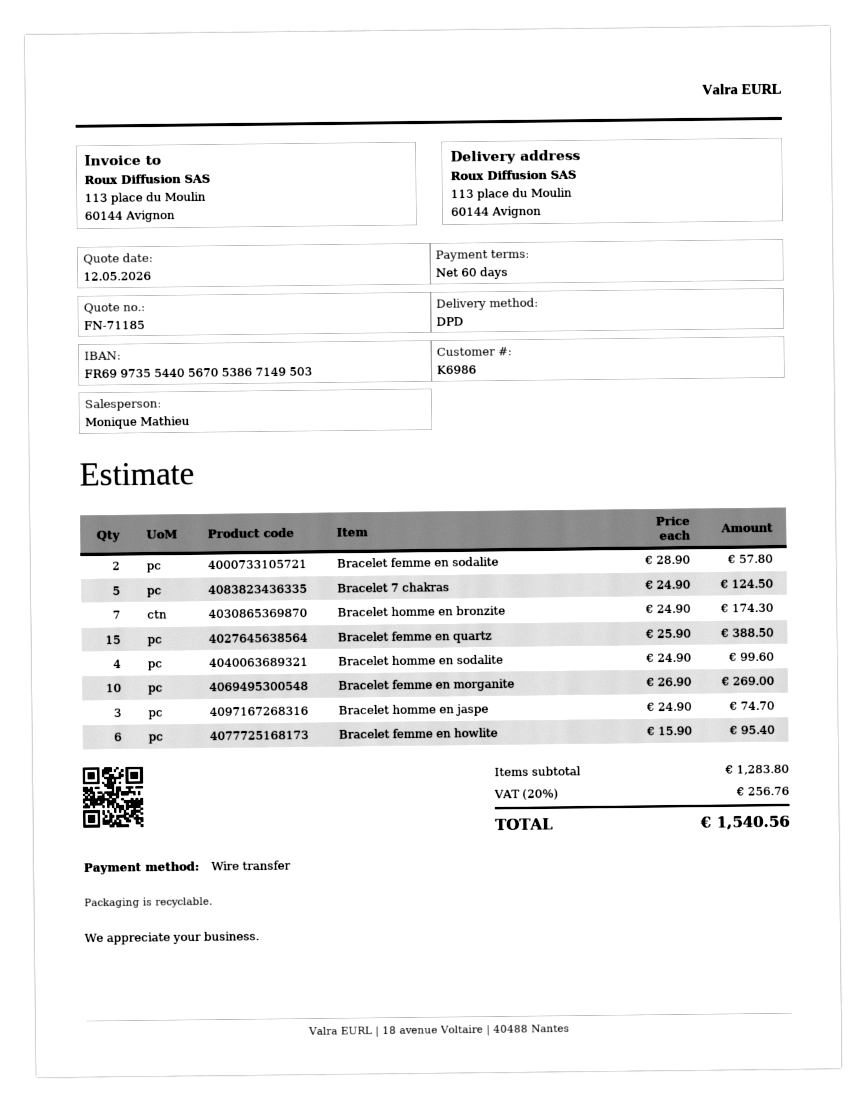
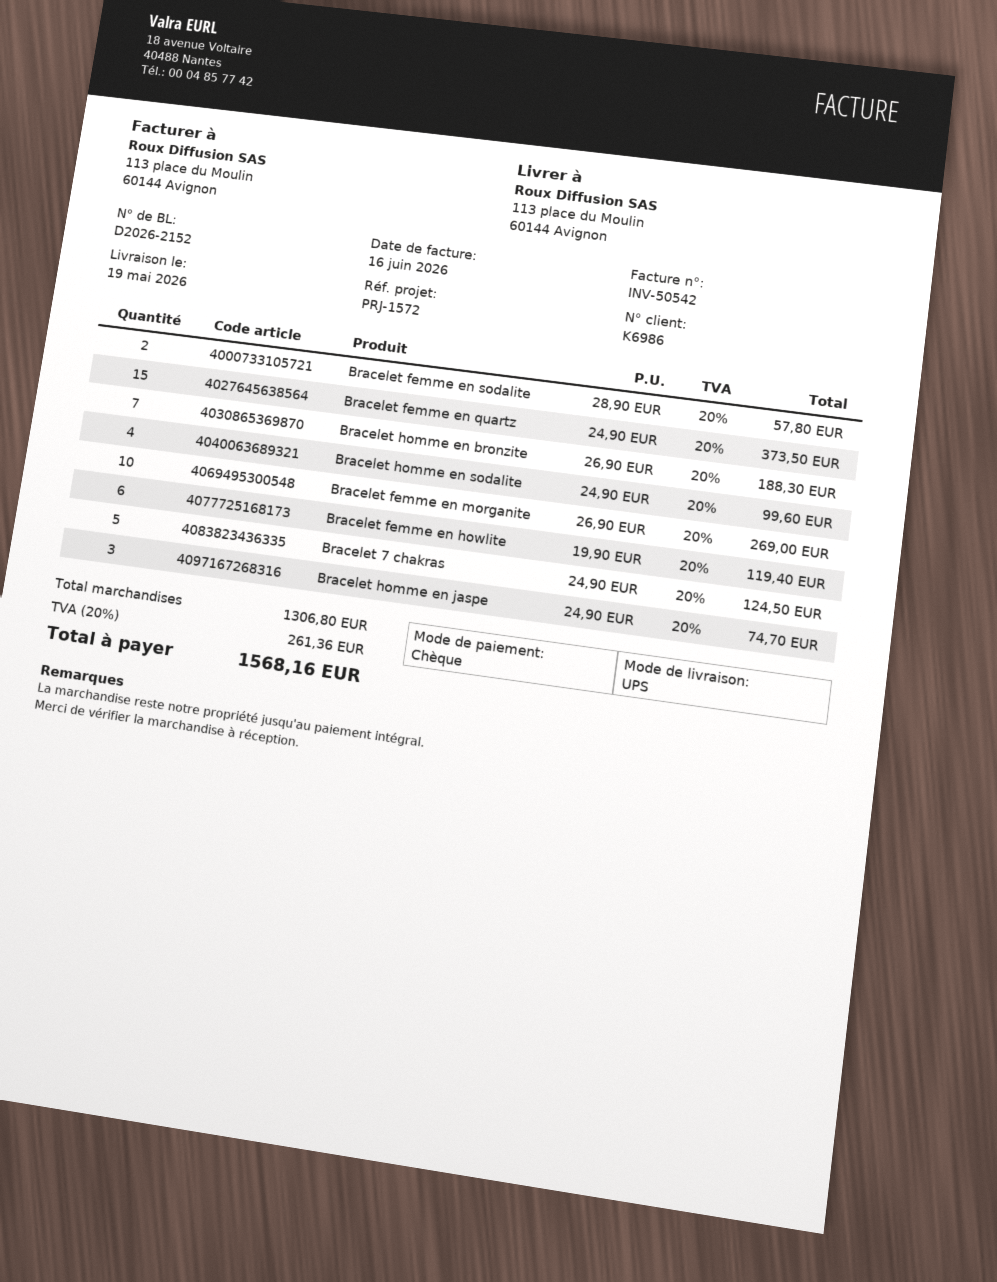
payment method: bank transfer -> cheque
shipping method: DPD -> UPS
Bracelet homme en bronzite: 7 x 24.90 = 174.30 -> 7 x 26.90 = 188.30
Bracelet femme en quartz: 15 x 25.90 = 388.50 -> 15 x 24.90 = 373.50
Bracelet femme en howlite: 6 x 15.90 = 95.40 -> 6 x 19.90 = 119.40
subtotal: 1283.80 -> 1306.80
tax: 20% = 256.76 -> 20% = 261.36
total: 1540.56 -> 1568.16

